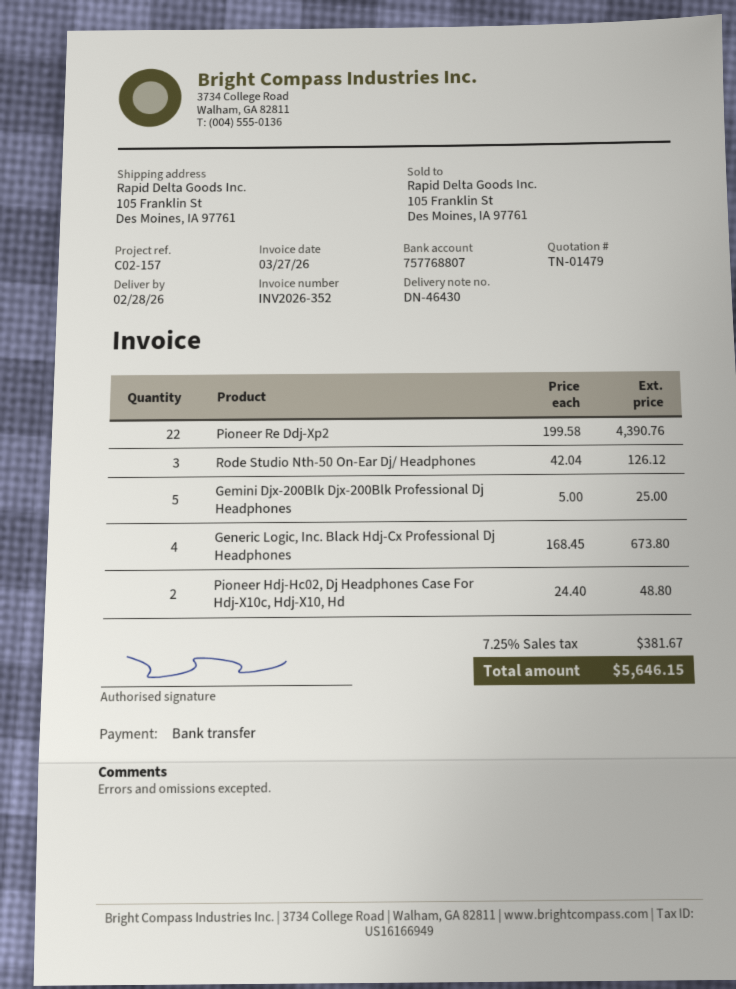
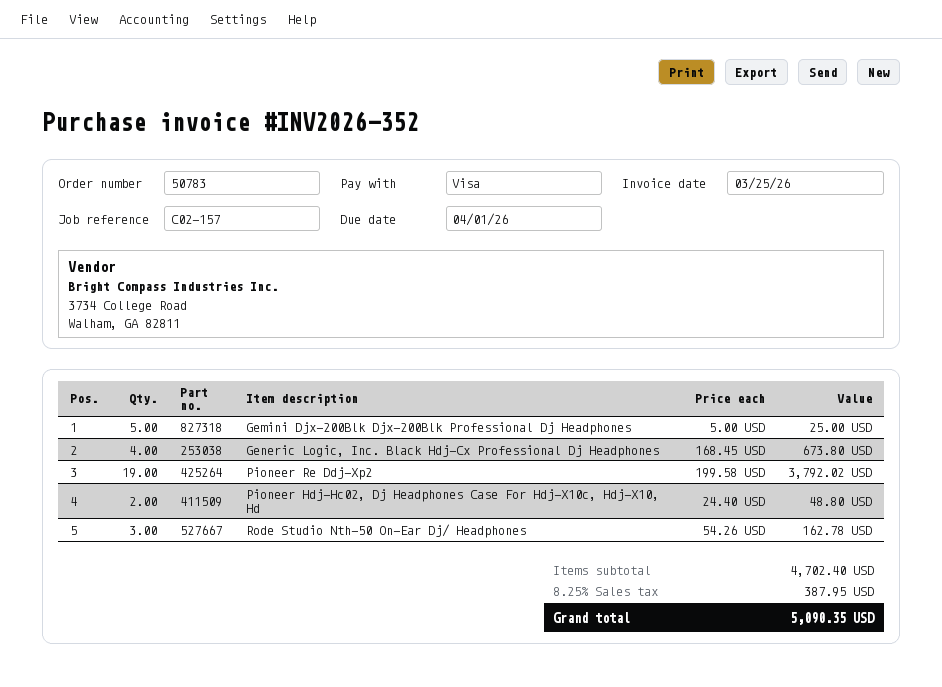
invoice date: 2026-03-27 -> 2026-03-25
payment method: bank transfer -> Visa
Pioneer Re Ddj-Xp2: 22 x 199.58 = 4390.76 -> 19 x 199.58 = 3792.02
Rode Studio Nth-50 On-Ear Dj/ Headphones: 3 x 42.04 = 126.12 -> 3 x 54.26 = 162.78
tax: 7.25% = 381.67 -> 8.25% = 387.95
total: 5646.15 -> 5090.35

